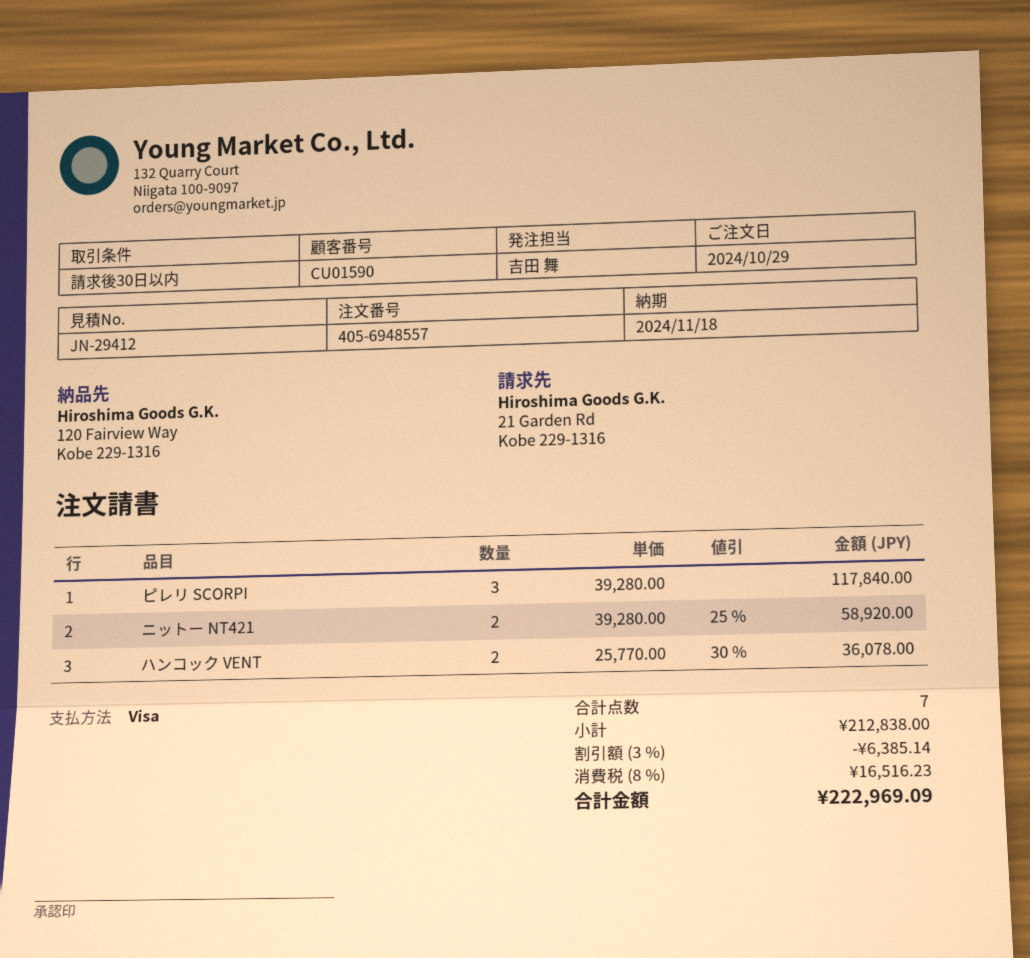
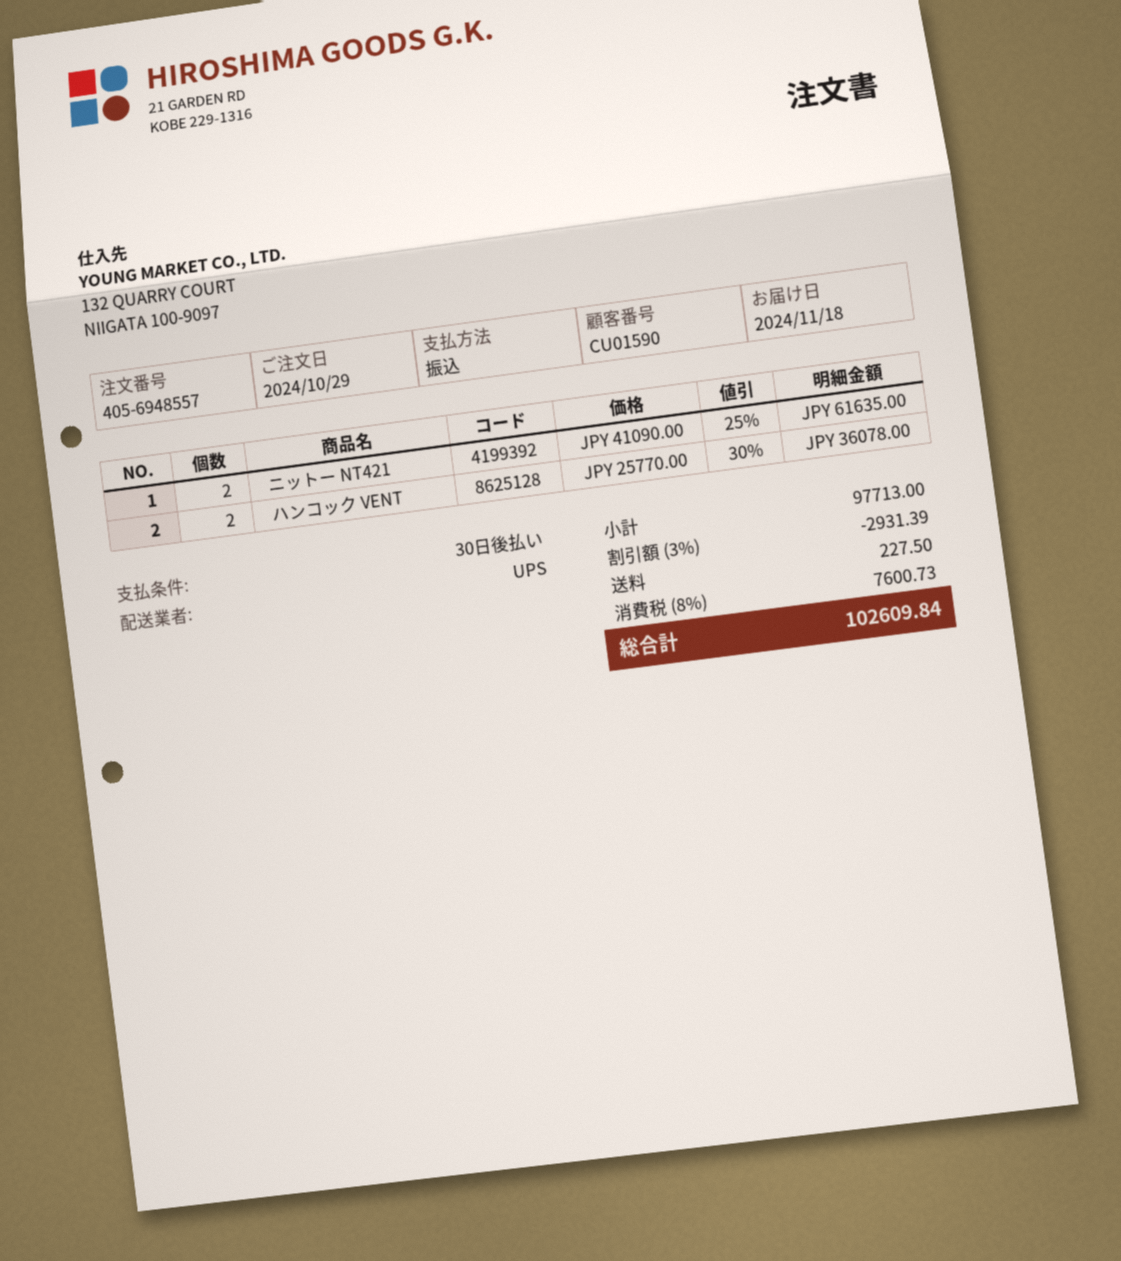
payment method: Visa -> bank transfer
ピレリ SCORPI: 3 x 39280.00 = 117840.00 -> none
ニットー NT421: 2 x 39280.00 - 25% = 58920.00 -> 2 x 41090.00 - 25% = 61635.00
subtotal: 212838.00 -> 97713.00
discount: 3% = 6385.14 -> 3% = 2931.39
shipping: none -> 227.50
tax: 8% = 16516.23 -> 8% = 7600.73
total: 222969.09 -> 102609.84

